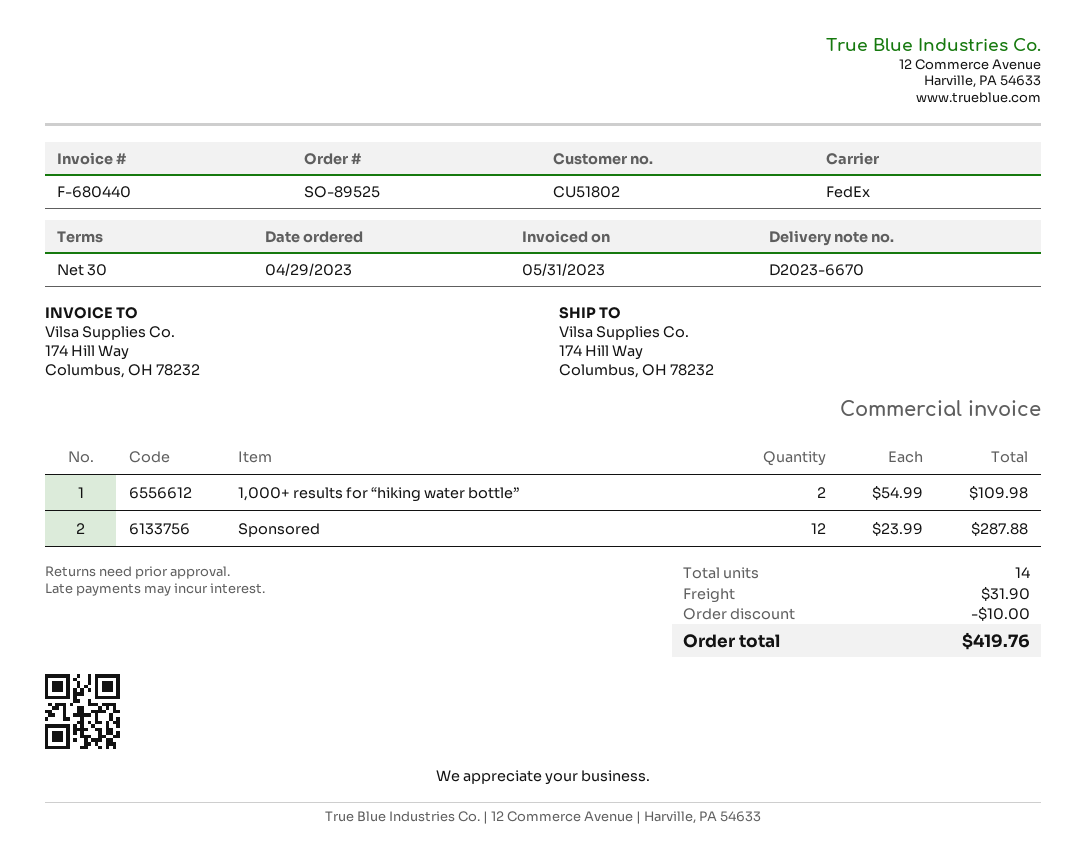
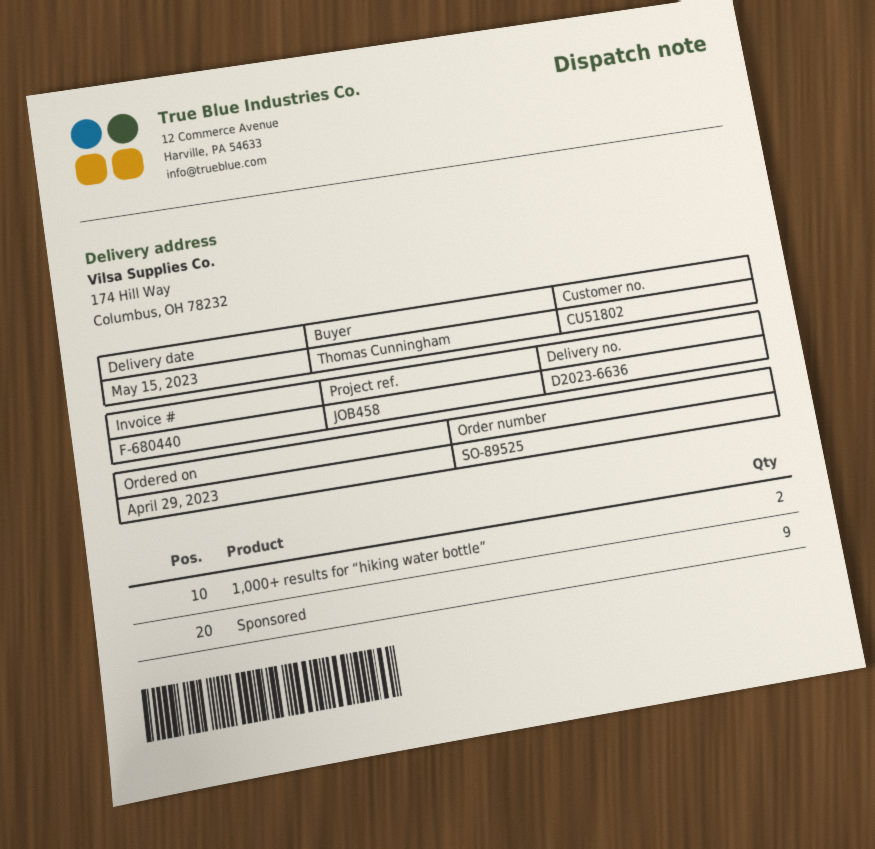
delivery note number: D2023-6670 -> D2023-6636
Sponsored: 12 -> 9

